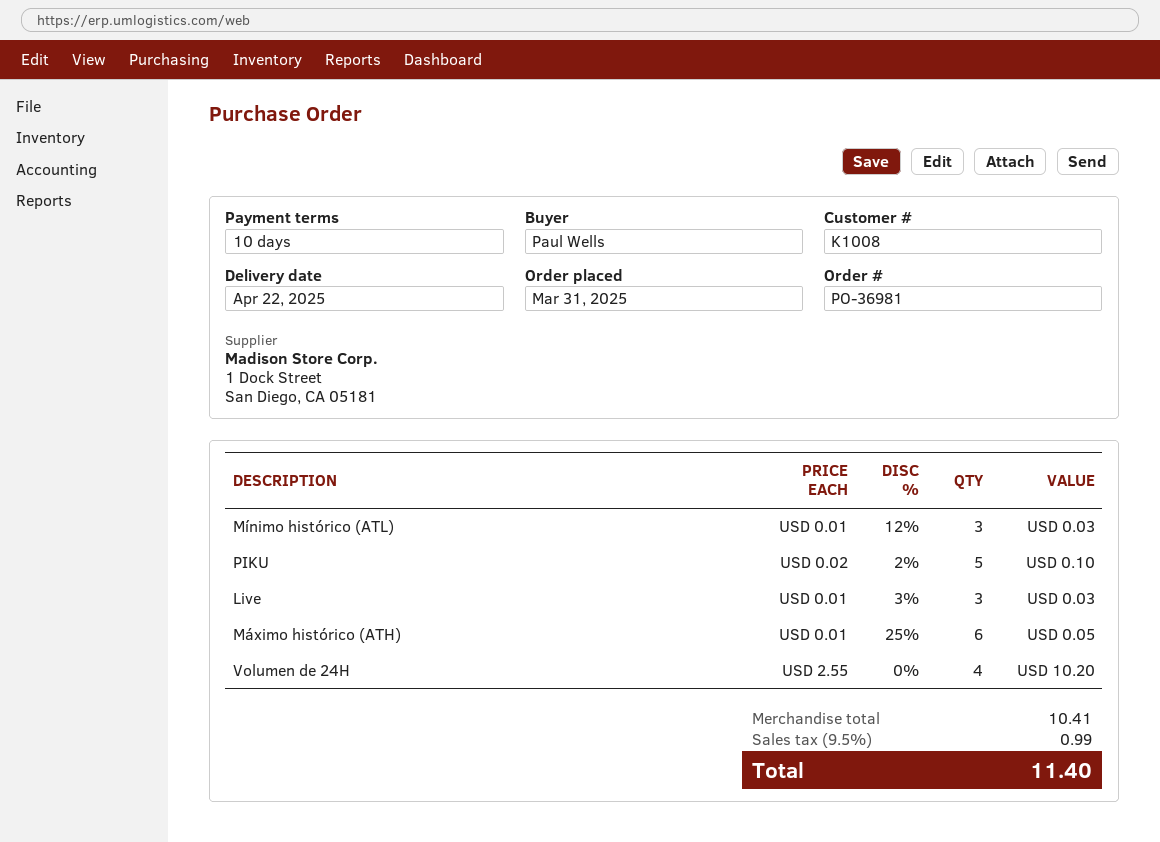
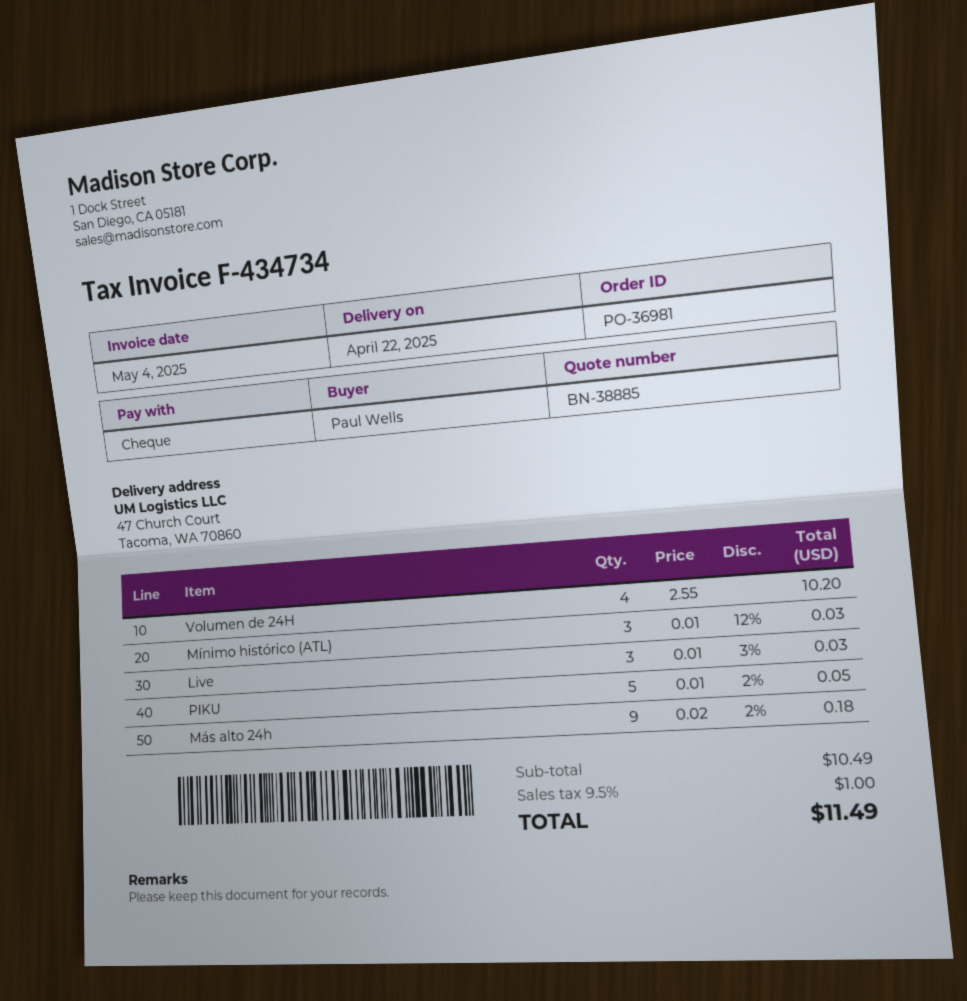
PIKU: 5 x 0.02 - 2% = 0.10 -> 5 x 0.01 - 2% = 0.05
Máximo histórico (ATH): 6 x 0.01 - 25% = 0.05 -> none
Más alto 24h: none -> 9 x 0.02 - 2% = 0.18
subtotal: 10.41 -> 10.49
tax: 9.5% = 0.99 -> 9.5% = 1.00
total: 11.40 -> 11.49

